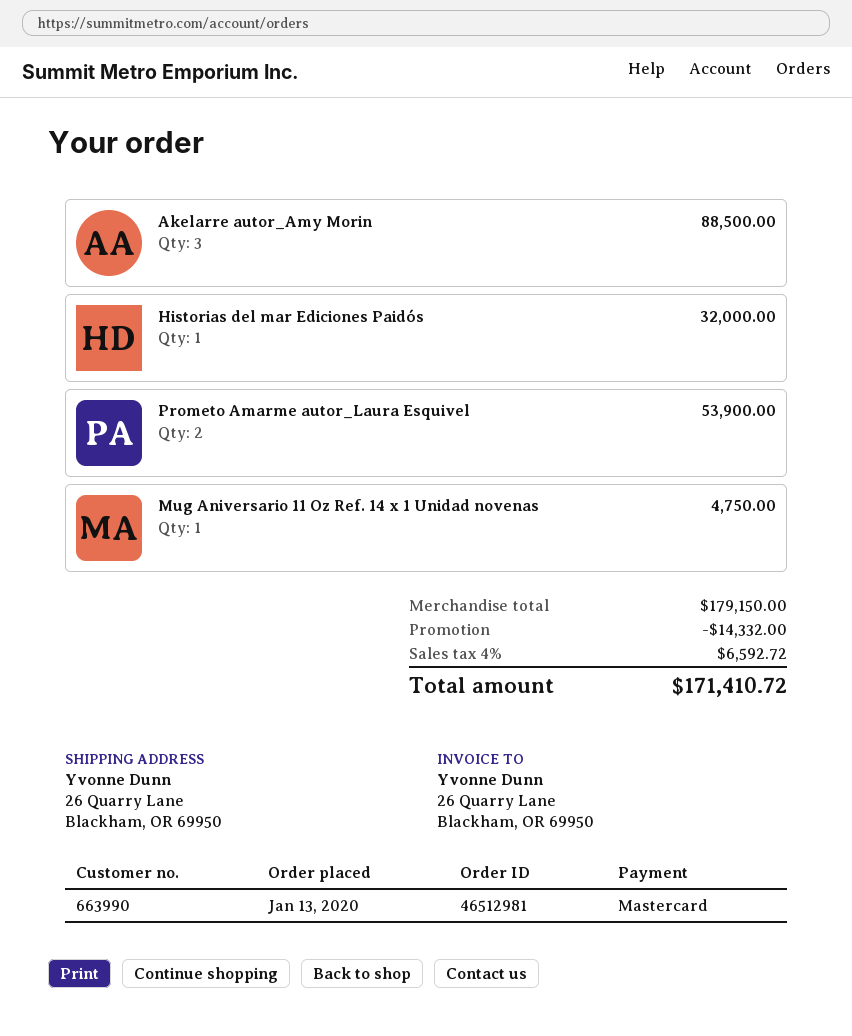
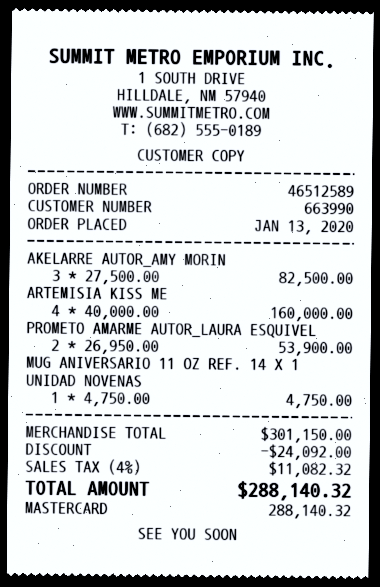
order number: 46512981 -> 46512589
Akelarre autor_Amy Morin: 3 for 88500.00 -> 3 for 82500.00
Historias del mar Ediciones Paidós: 1 for 32000.00 -> none
ARTEMISIA KISS ME: none -> 4 for 160000.00
subtotal: 179150.00 -> 301150.00
discount: 14332.00 -> 24092.00
tax: 4% = 6592.72 -> 4% = 11082.32
total: 171410.72 -> 288140.32

